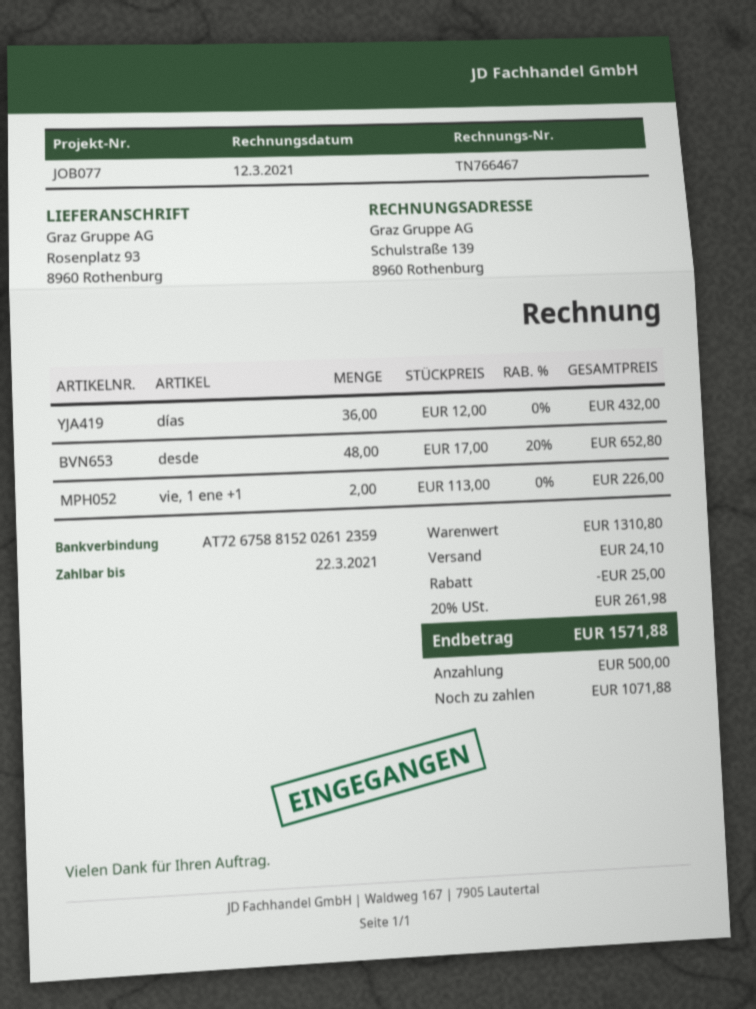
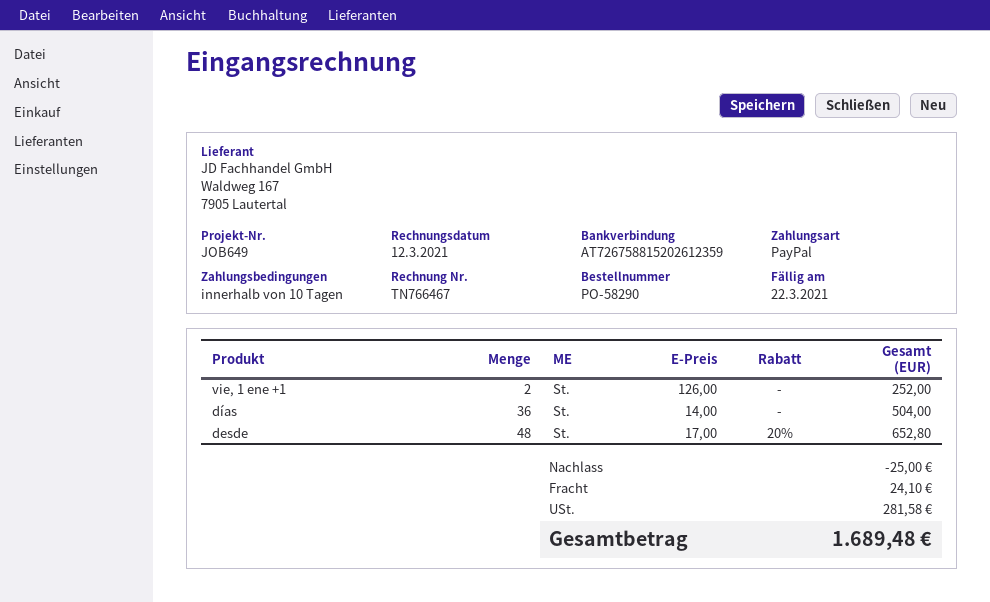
reference: JOB077 -> JOB649
días: 36 x 12.00 = 432.00 -> 36 x 14.00 = 504.00
vie, 1 ene +1: 2 x 113.00 = 226.00 -> 2 x 126.00 = 252.00
tax: 261.98 -> 281.58
total: 1571.88 -> 1689.48

